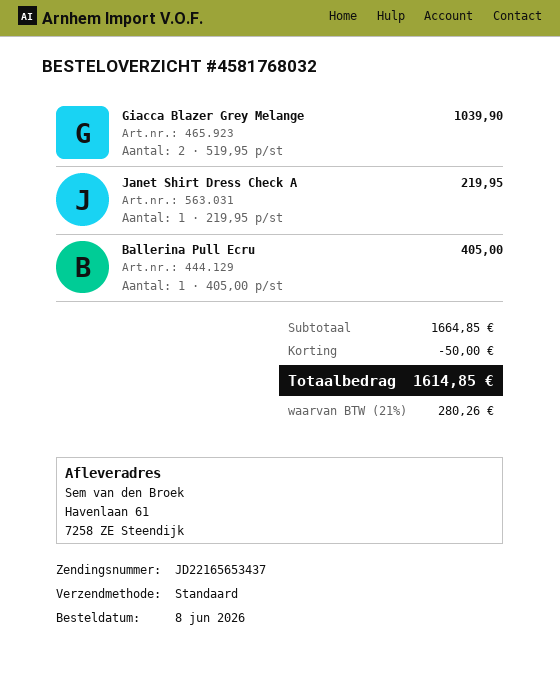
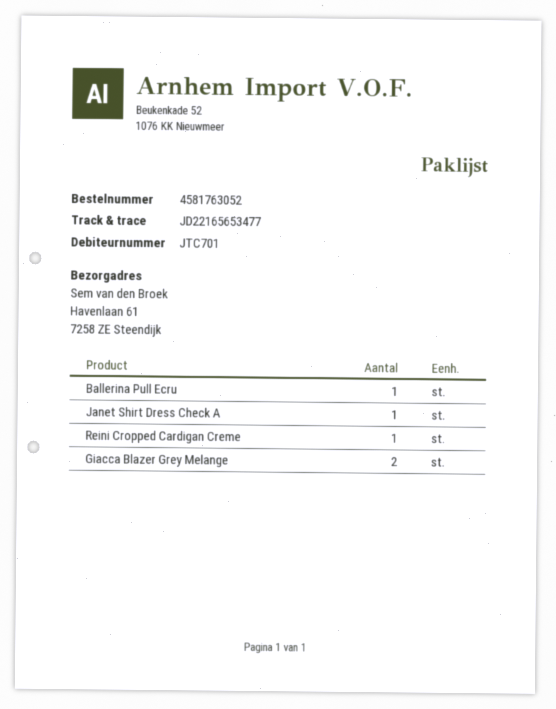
order number: 4581768032 -> 4581763052
tracking number: JD22165653437 -> JD22165653477
Reini Cropped Cardigan Creme: none -> 1

